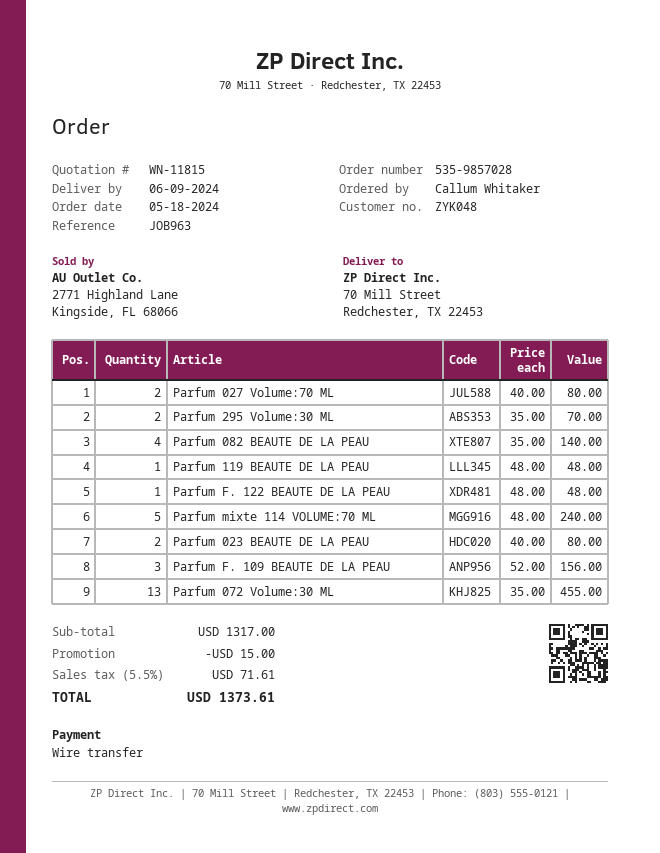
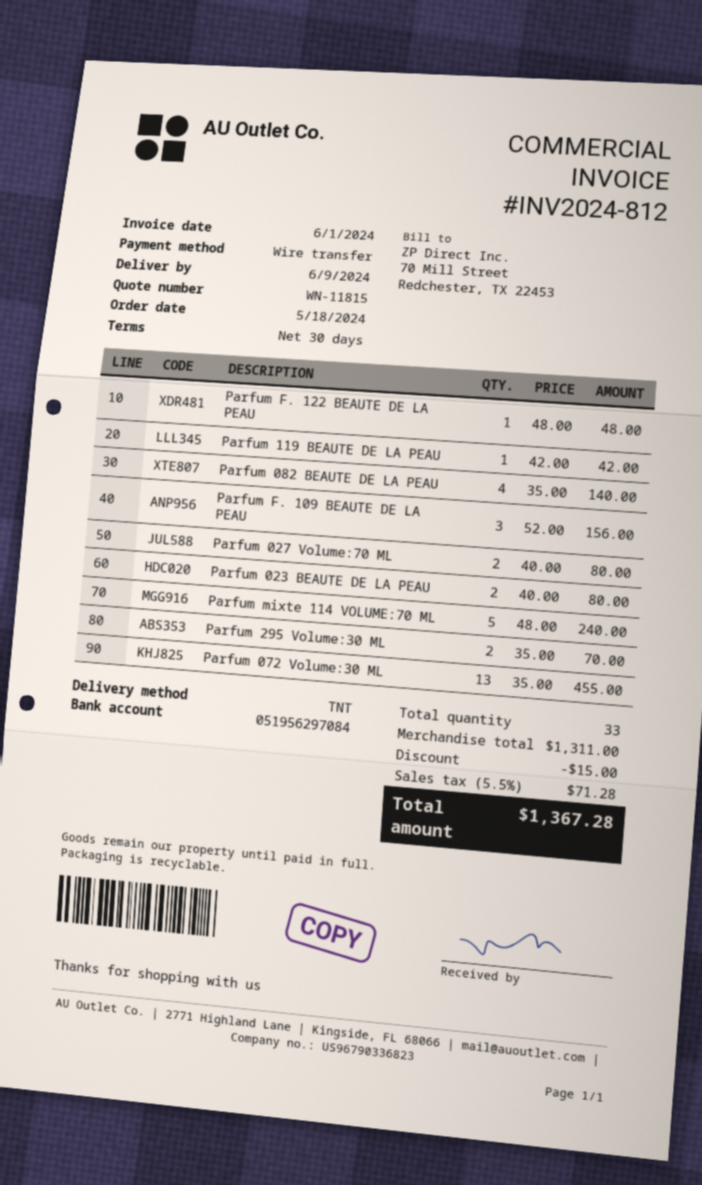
Parfum 119 BEAUTE DE LA PEAU: 1 x 48.00 = 48.00 -> 1 x 42.00 = 42.00
subtotal: 1317.00 -> 1311.00
tax: 5.5% = 71.61 -> 5.5% = 71.28
total: 1373.61 -> 1367.28

